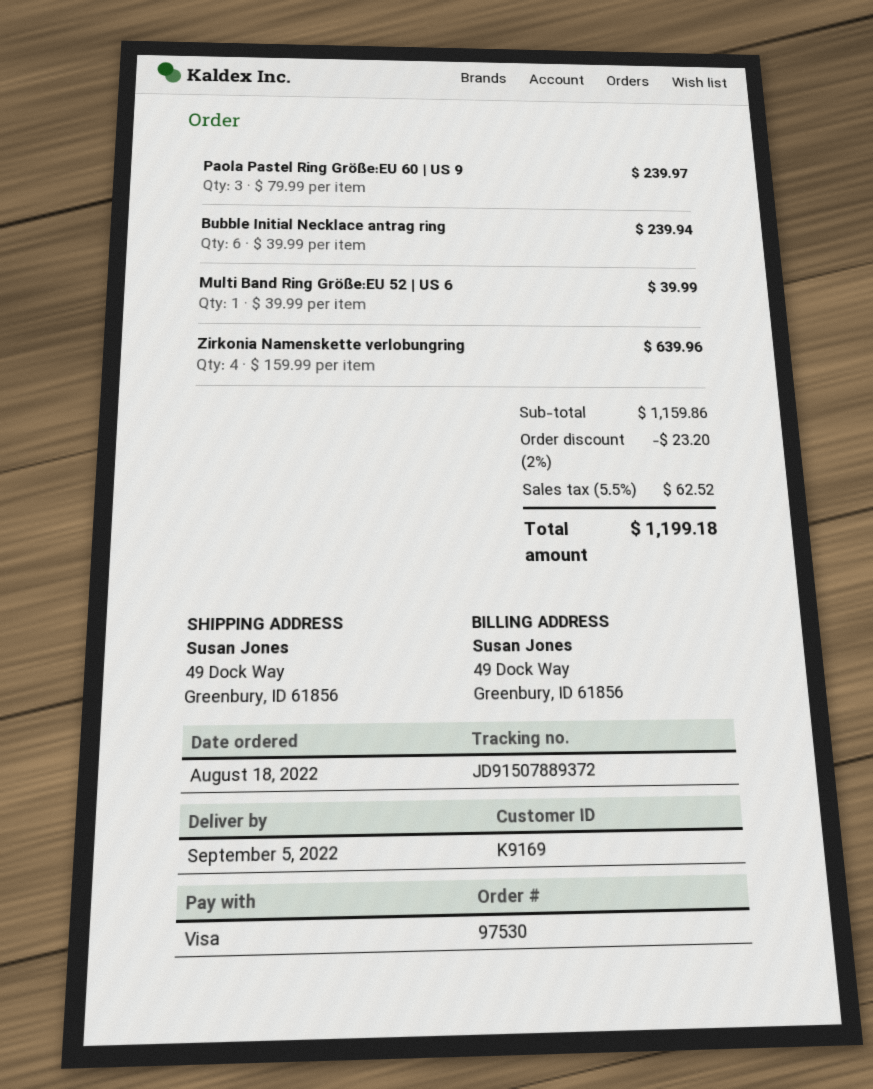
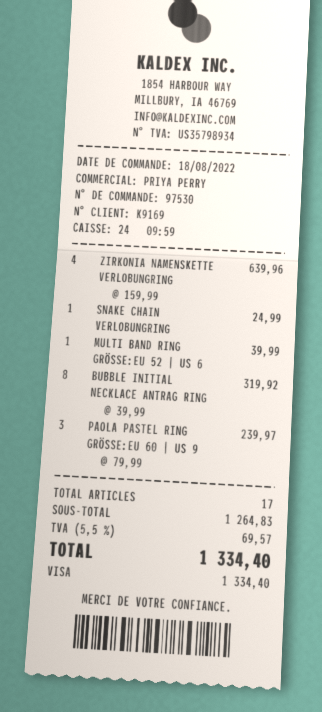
Bubble Initial Necklace antrag ring: 6 x 39.99 = 239.94 -> 8 x 39.99 = 319.92
SNAKE CHAIN VERLOBUNGRING: none -> 1 x 24.99 = 24.99
subtotal: 1159.86 -> 1264.83
discount: 2% = 23.20 -> none
tax: 5.5% = 62.52 -> 5.5% = 69.57
total: 1199.18 -> 1334.40

